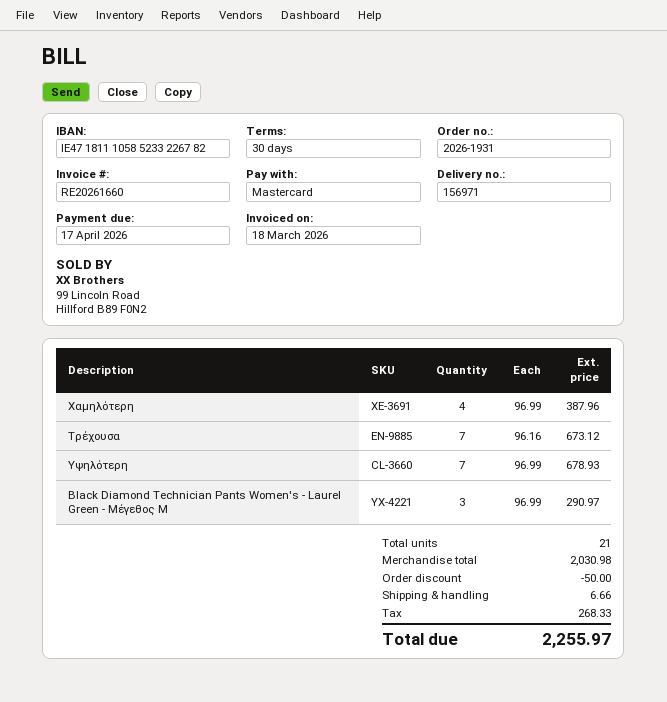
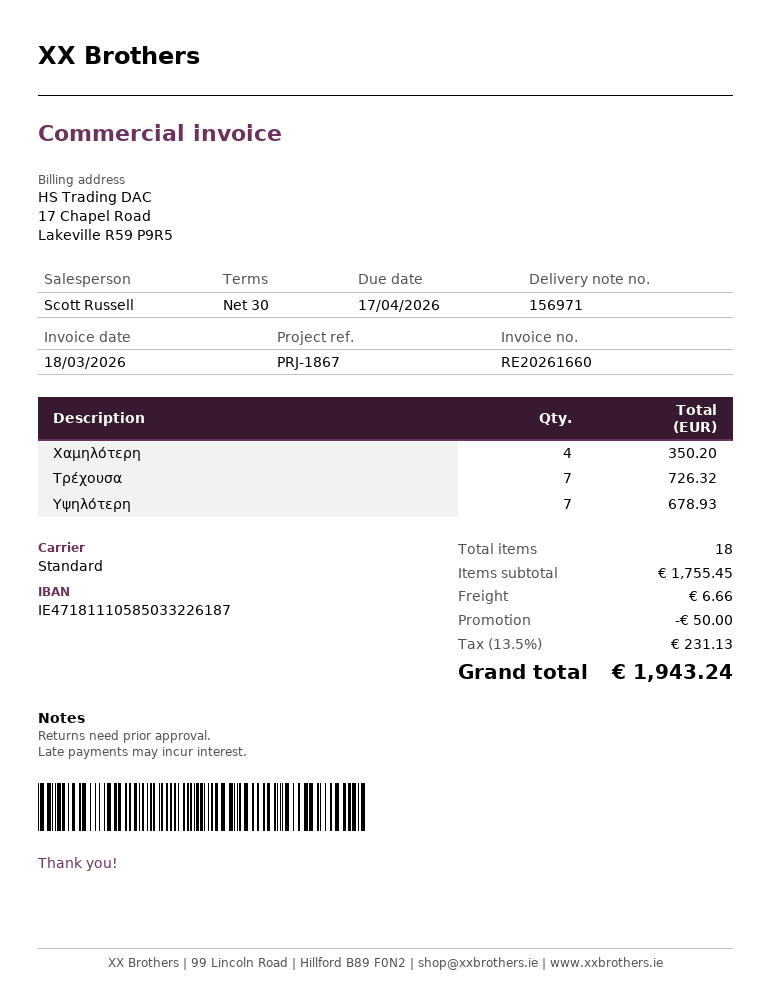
bank account: IE47181110585233226782 -> IE47181110585033226187
Χαμηλότερη: 4 for 387.96 -> 4 for 350.20
Τρέχουσα: 7 for 673.12 -> 7 for 726.32
Black Diamond Technician Pants Women's - Laurel Green - Μέγεθος M: 3 for 290.97 -> none
total quantity: 21 -> 18
subtotal: 2030.98 -> 1755.45
tax: 268.33 -> 231.13
total: 2255.97 -> 1943.24

